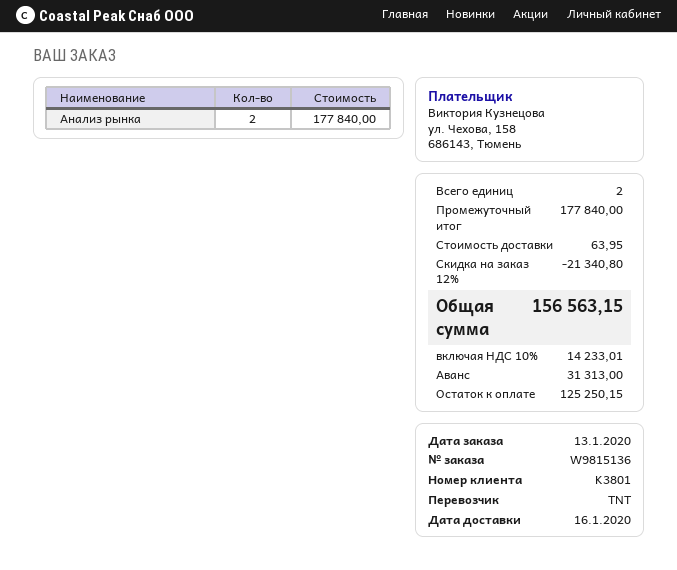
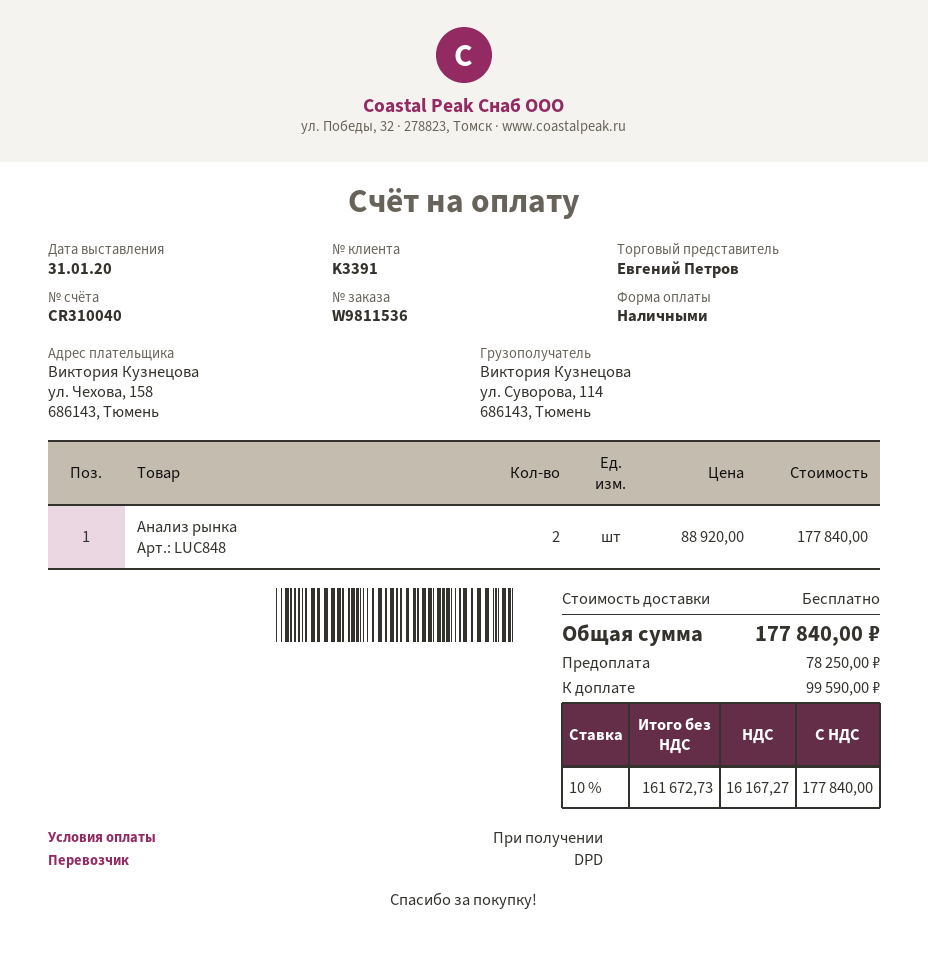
order number: W9815136 -> W9811536
customer number: K3801 -> K3391
shipping method: TNT -> DPD
discount: 12% = 21340.80 -> none
shipping: 63.95 -> 0.00
tax: 10% = 14233.01 -> 10% = 16167.27
total: 156563.15 -> 177840.00
deposit: 31313.00 -> 78250.00
balance: 125250.15 -> 99590.00

